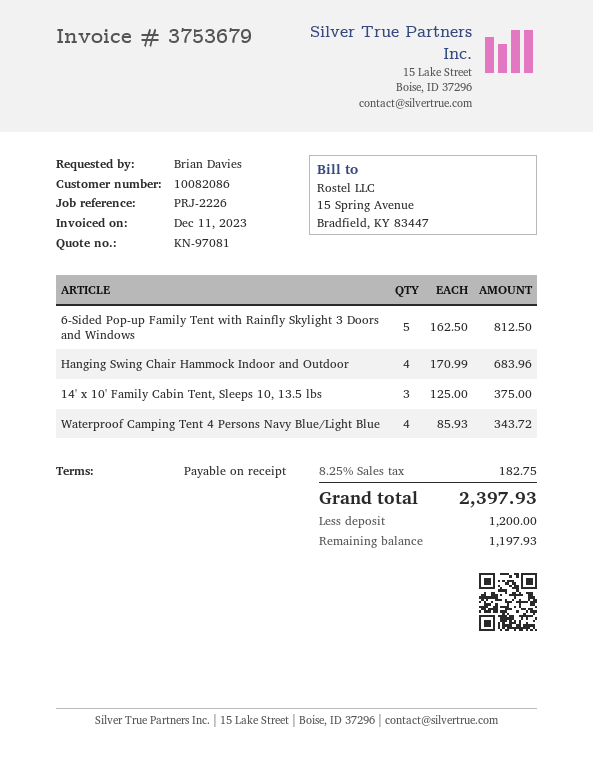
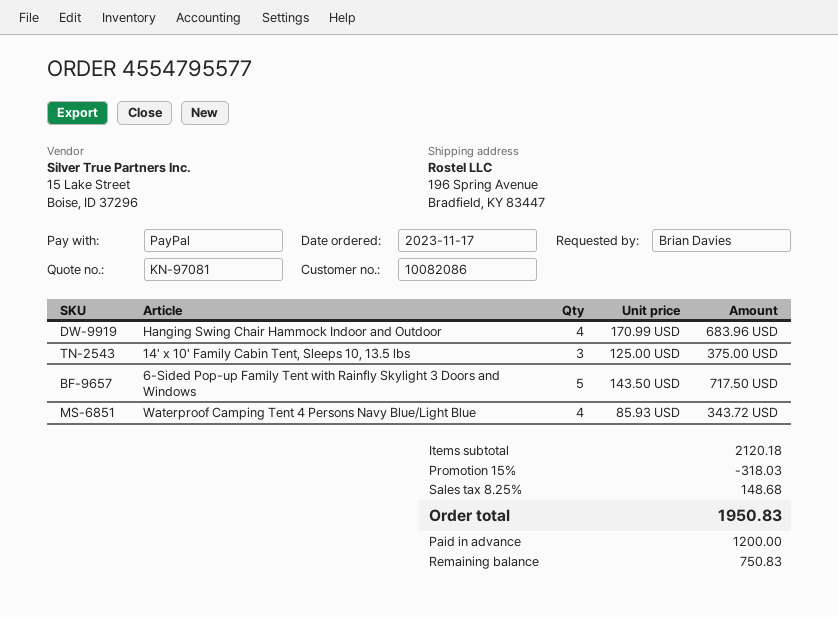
6-Sided Pop-up Family Tent with Rainfly Skylight 3 Doors and Windows: 5 x 162.50 = 812.50 -> 5 x 143.50 = 717.50
discount: none -> 15% = 318.03
tax: 8.25% = 182.75 -> 8.25% = 148.68
total: 2397.93 -> 1950.83
balance: 1197.93 -> 750.83

